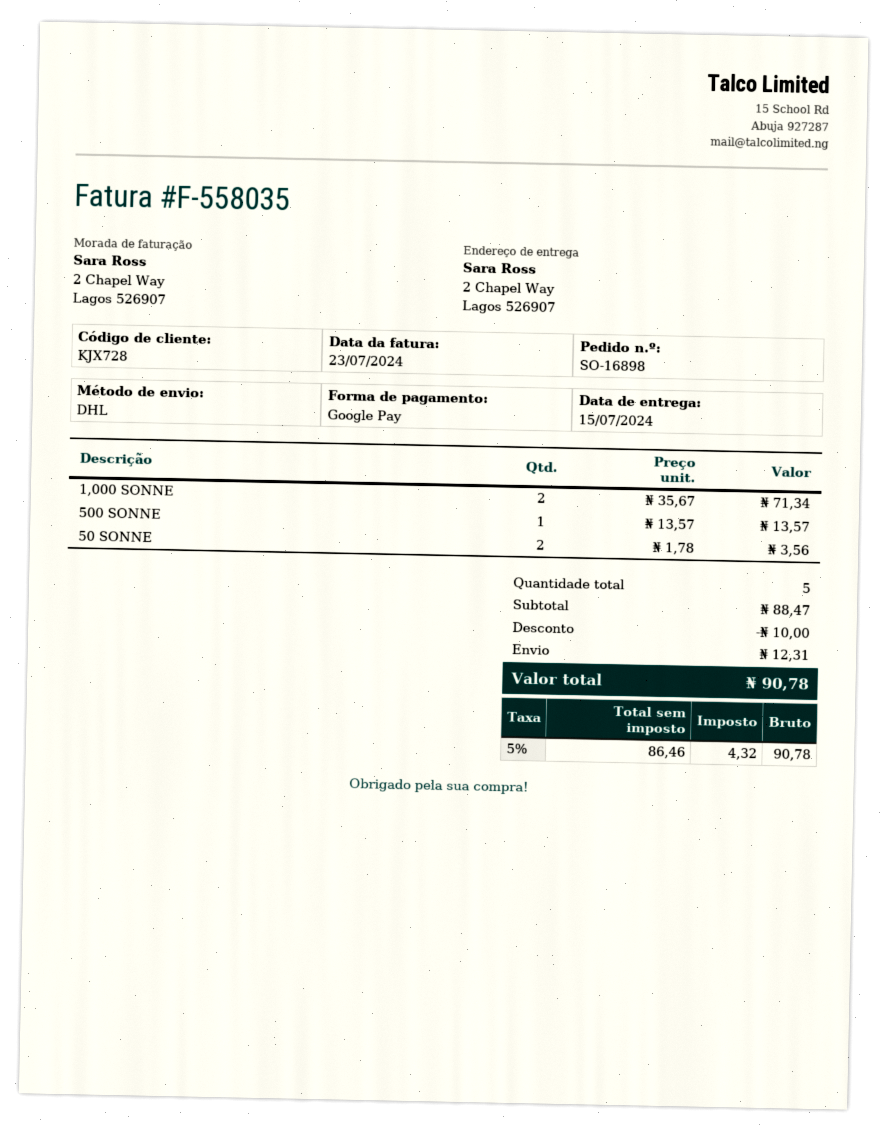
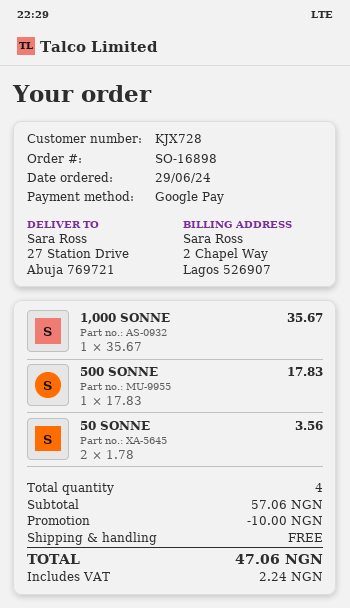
ship to: 2 Chapel Way, Lagos 526907 -> 27 Station Drive, Abuja 769721
1,000 SONNE: 2 x 35.67 = 71.34 -> 1 x 35.67 = 35.67
500 SONNE: 1 x 13.57 = 13.57 -> 1 x 17.83 = 17.83
total quantity: 5 -> 4
subtotal: 88.47 -> 57.06
shipping: 12.31 -> 0.00
tax: 4.32 -> 2.24
total: 90.78 -> 47.06

